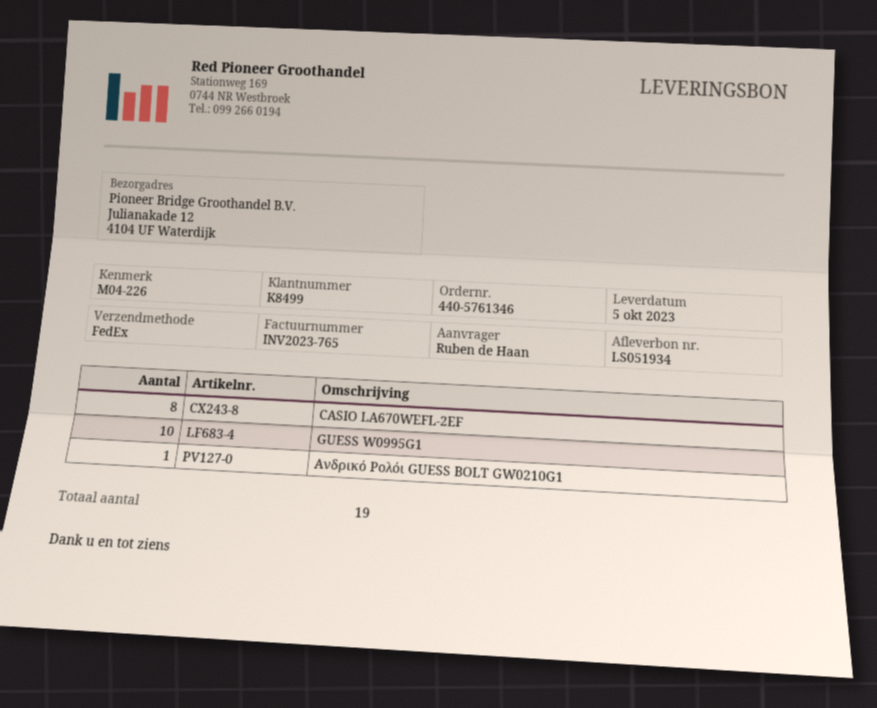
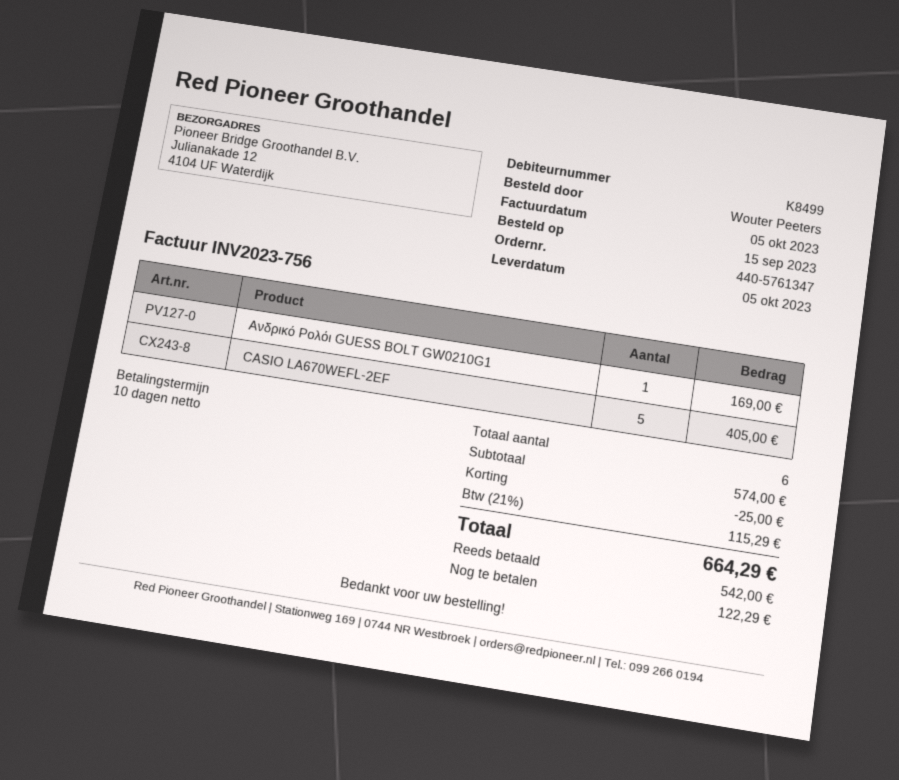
order number: 440-5761346 -> 440-5761347
invoice number: INV2023-765 -> INV2023-756
ordered by: Ruben de Haan -> Wouter Peeters
CASIO LA670WEFL-2EF: 8 -> 5
GUESS W0995G1: 10 -> none
total quantity: 19 -> 6

